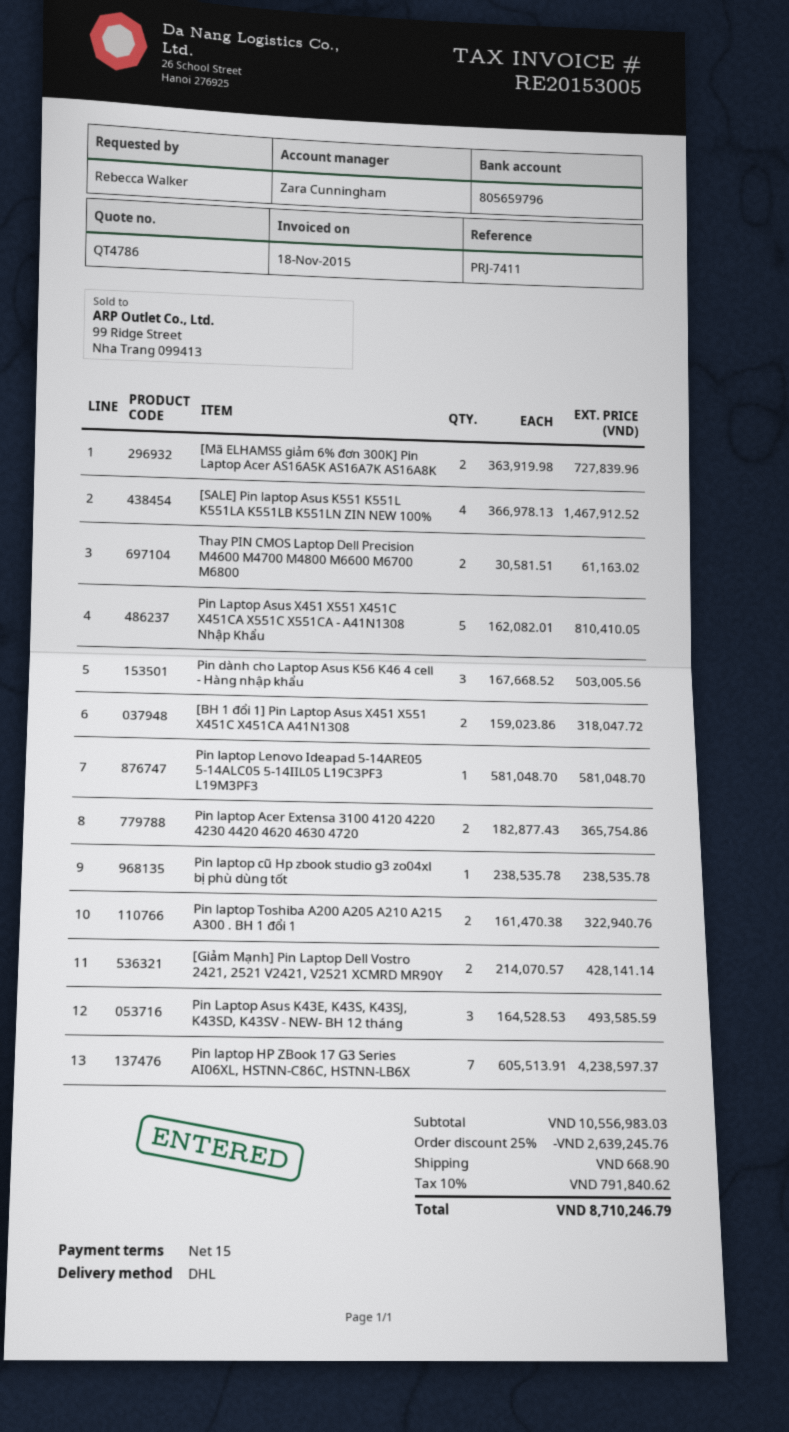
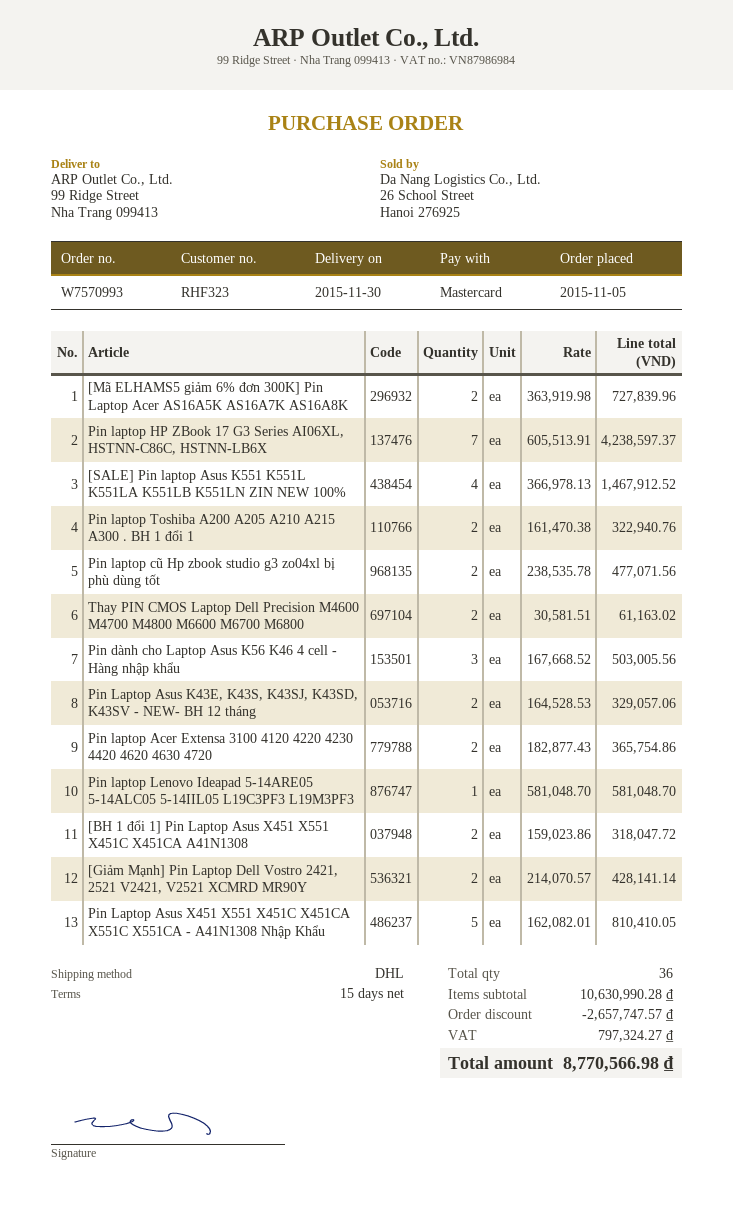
Pin laptop cũ Hp zbook studio g3 zo04xl bị phù dùng tốt: 1 x 238535.78 = 238535.78 -> 2 x 238535.78 = 477071.56
Pin Laptop Asus K43E, K43S, K43SJ, K43SD, K43SV - NEW- BH 12 tháng: 3 x 164528.53 = 493585.59 -> 2 x 164528.53 = 329057.06
subtotal: 10556983.03 -> 10630990.28
discount: 2639245.76 -> 2657747.57
shipping: 668.90 -> none
tax: 791840.62 -> 797324.27
total: 8710246.79 -> 8770566.98

